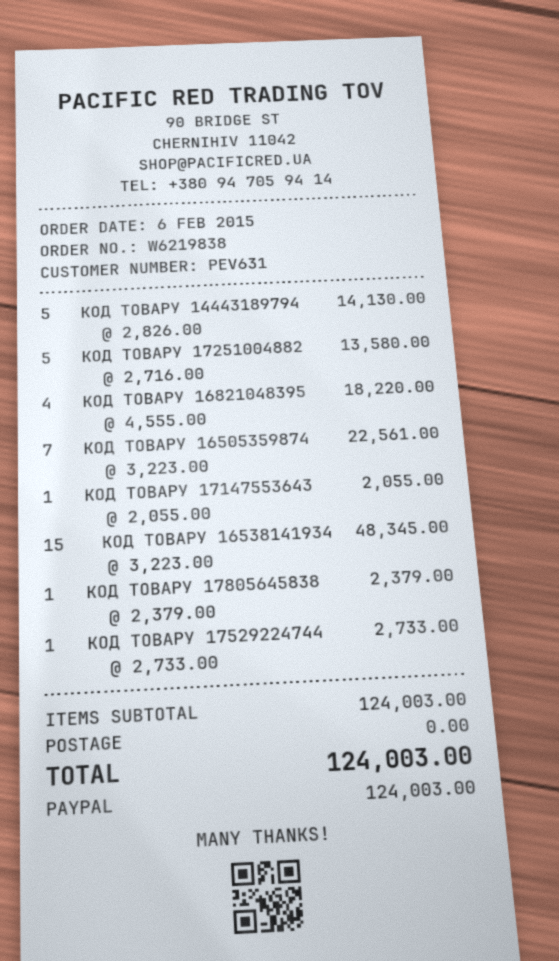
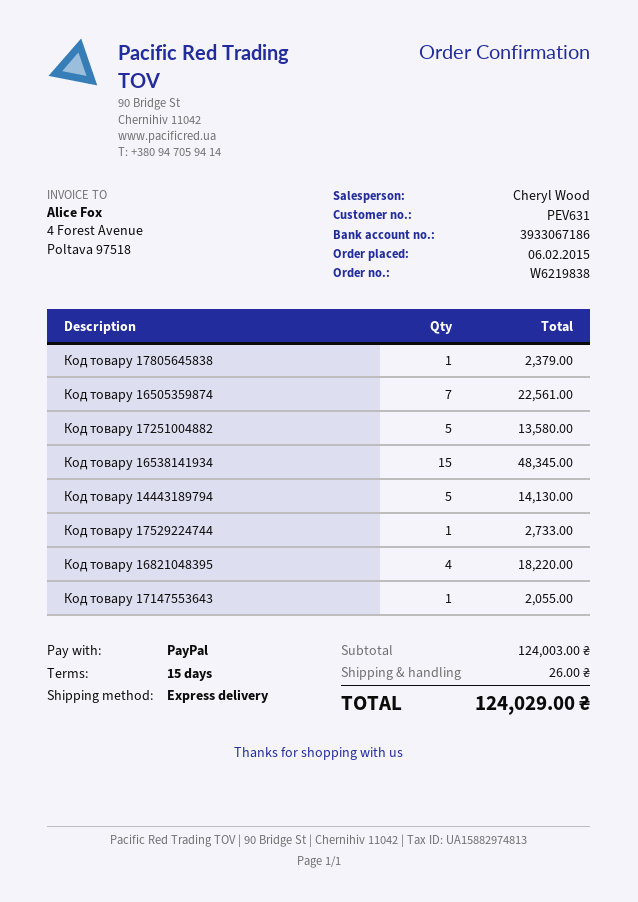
shipping: 0.00 -> 26.00
total: 124003.00 -> 124029.00

